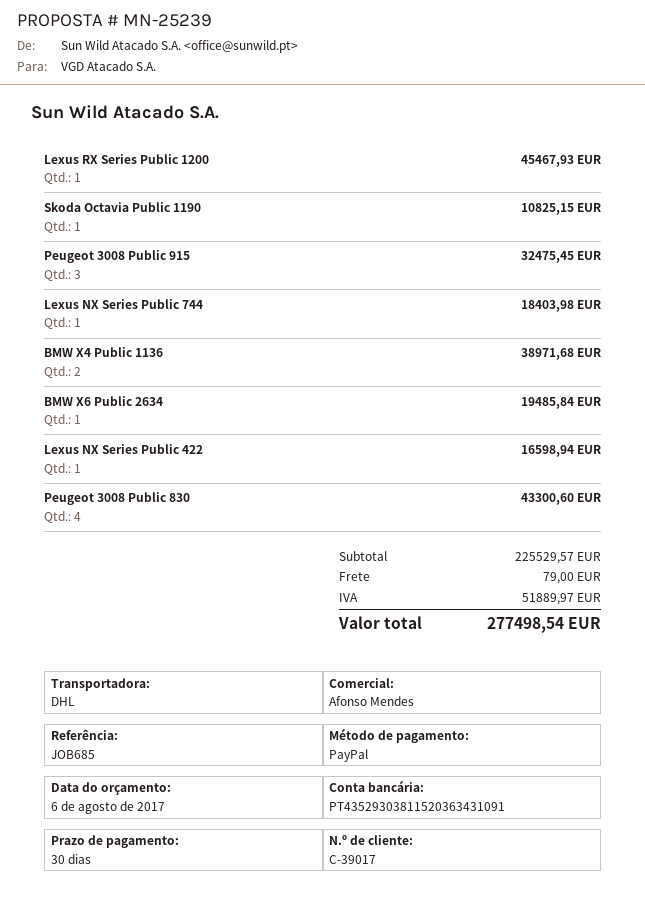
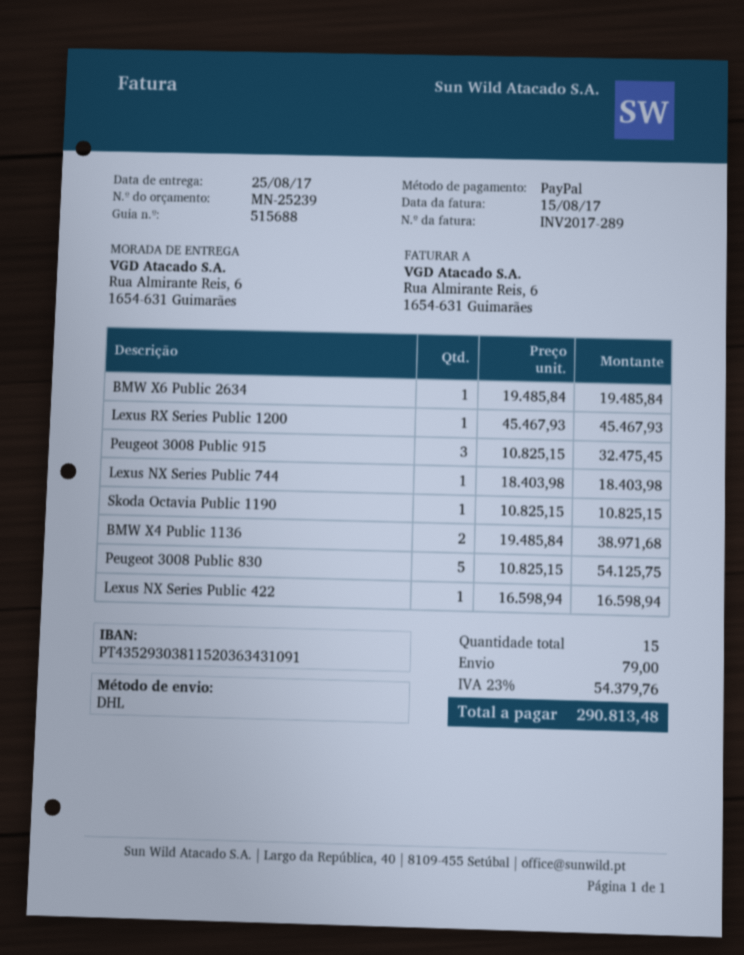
Peugeot 3008 Public 830: 4 for 43300.60 -> 5 for 54125.75
tax: 51889.97 -> 54379.76
total: 277498.54 -> 290813.48

